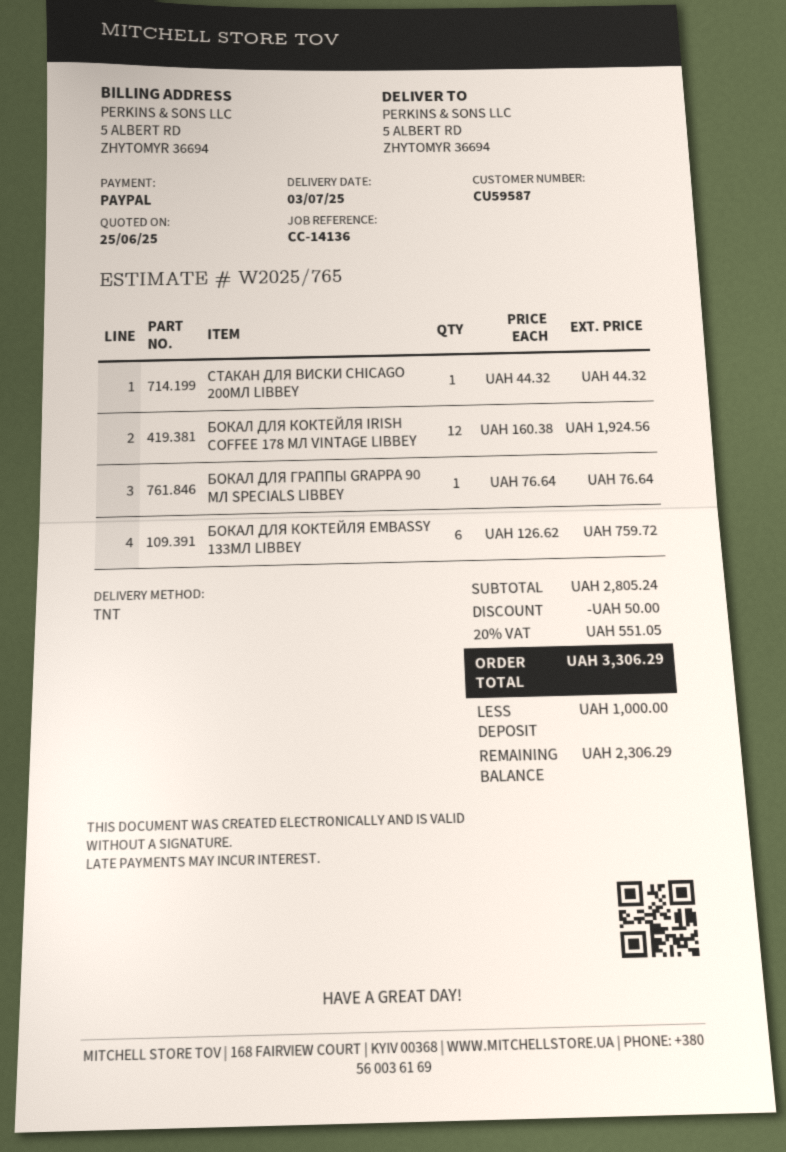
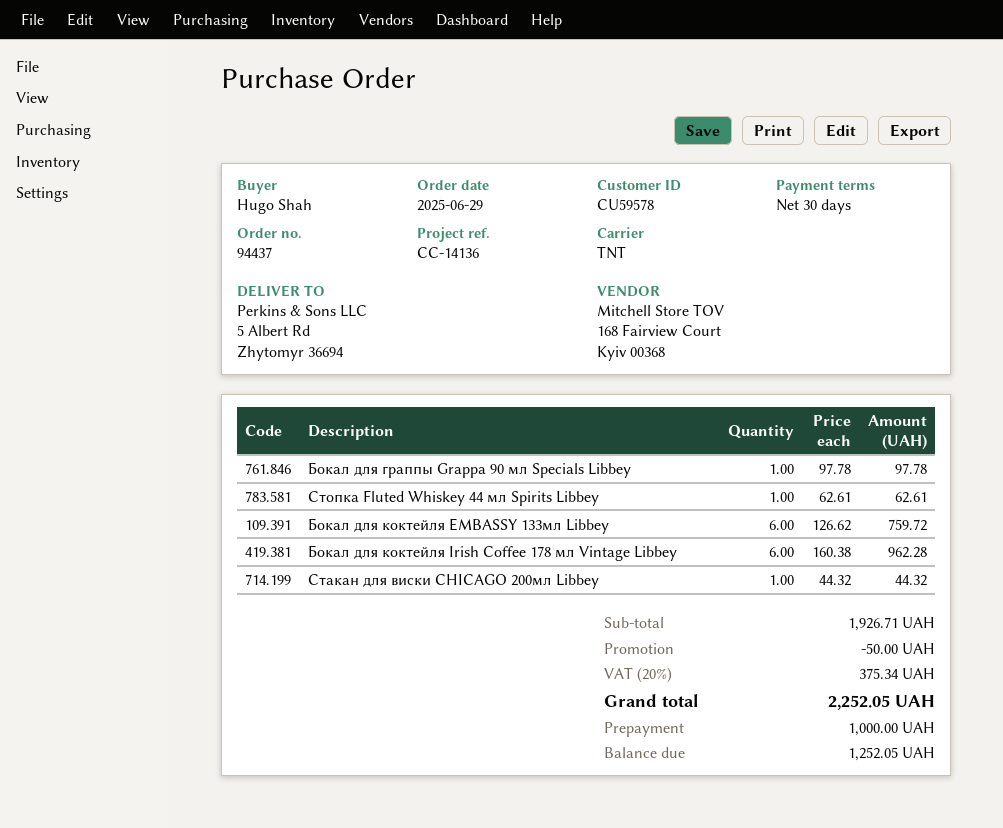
customer number: CU59587 -> CU59578
БОКАЛ ДЛЯ КОКТЕЙЛЯ IRISH COFFEE 178 МЛ VINTAGE LIBBEY: 12 x 160.38 = 1924.56 -> 6 x 160.38 = 962.28
БОКАЛ ДЛЯ ГРАППЫ GRAPPA 90 МЛ SPECIALS LIBBEY: 1 x 76.64 = 76.64 -> 1 x 97.78 = 97.78
Стопка Fluted Whiskey 44 мл Spirits Libbey: none -> 1 x 62.61 = 62.61
subtotal: 2805.24 -> 1926.71
tax: 20% = 551.05 -> 20% = 375.34
total: 3306.29 -> 2252.05
balance: 2306.29 -> 1252.05

